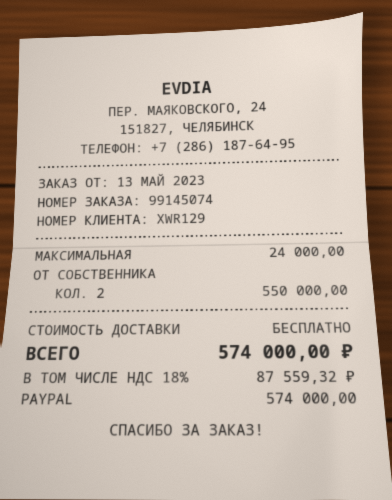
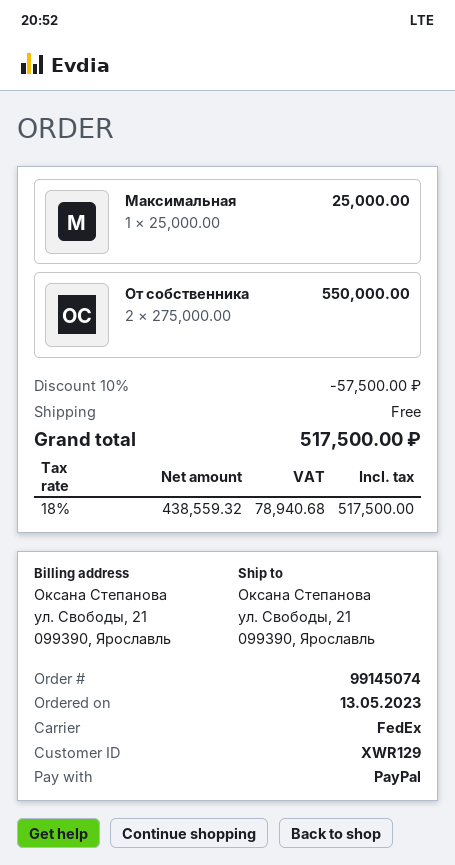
МАКСИМАЛЬНАЯ: 1 for 24000.00 -> 1 for 25000.00
discount: none -> 10% = 57500.00
tax: 18% = 87559.32 -> 18% = 78940.68
total: 574000.00 -> 517500.00

